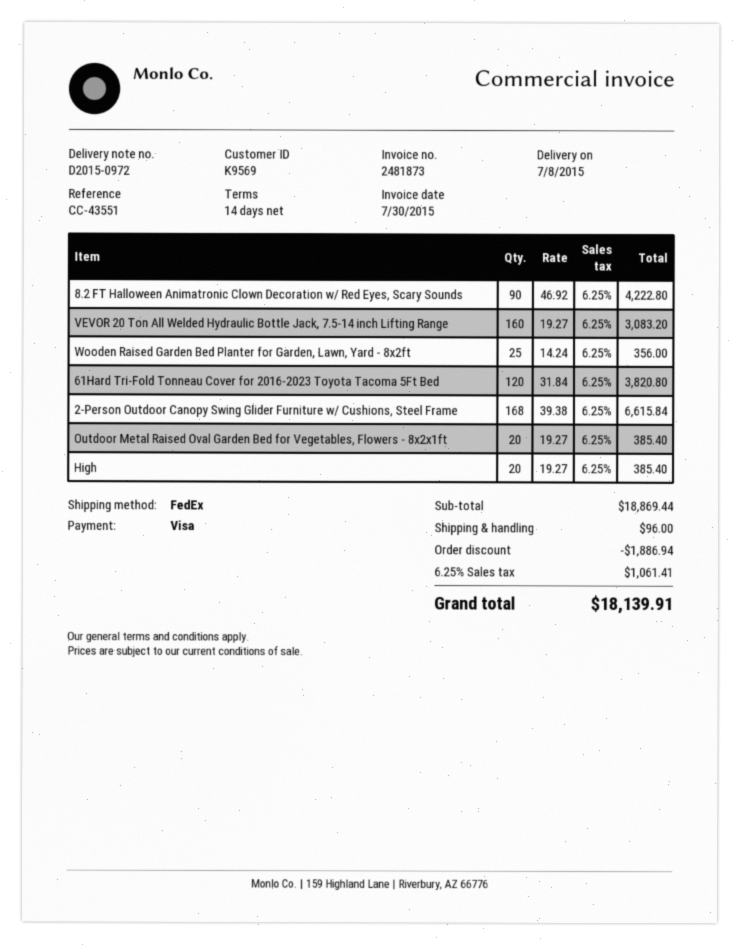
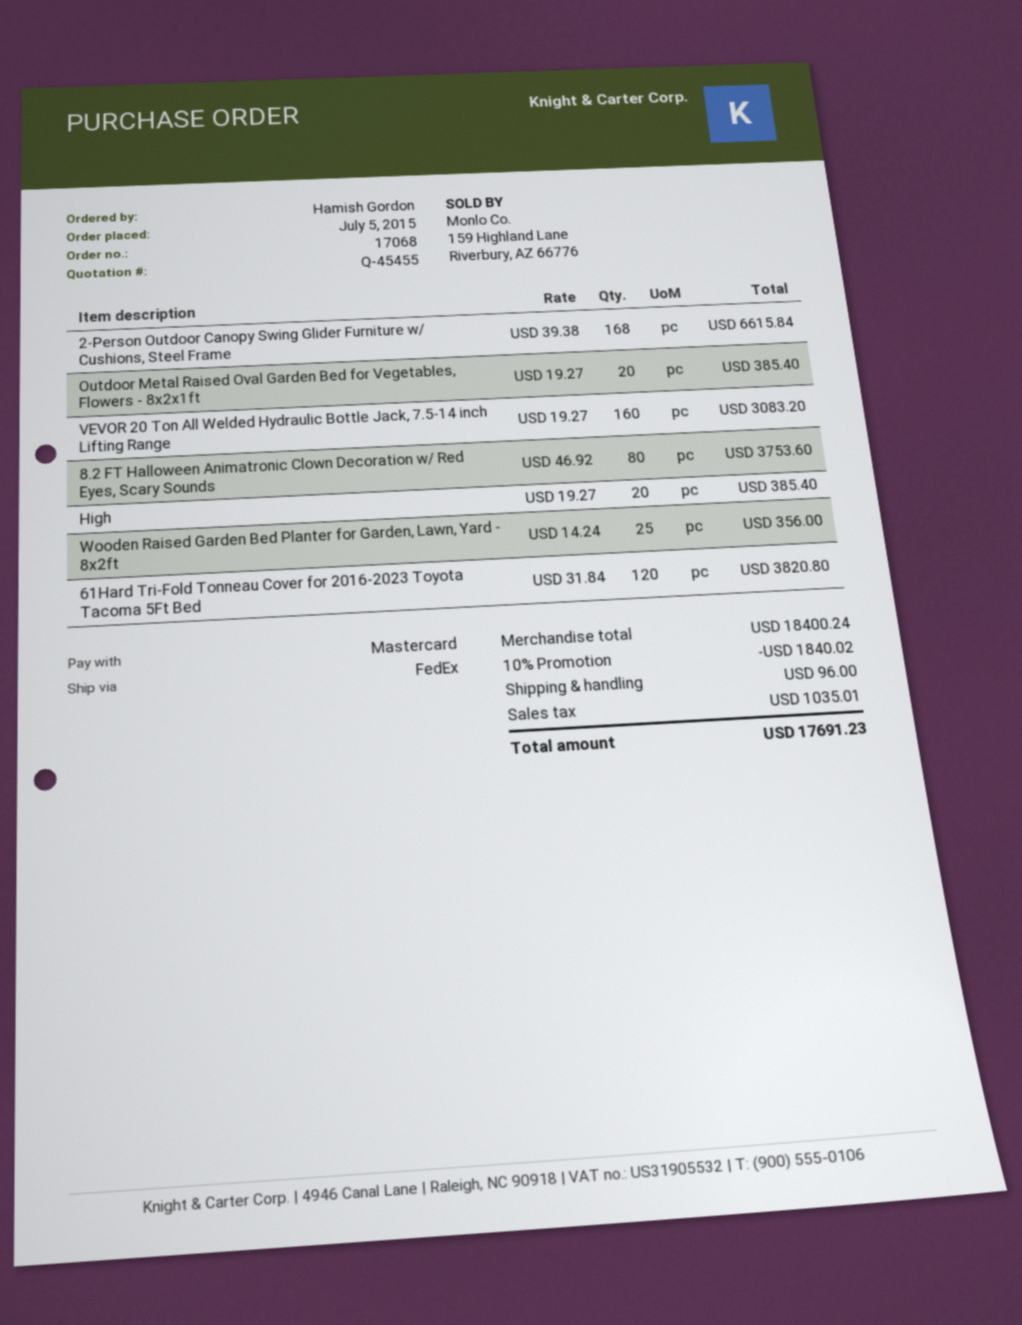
payment method: Visa -> Mastercard
8.2 FT Halloween Animatronic Clown Decoration w/ Red Eyes, Scary Sounds: 90 x 46.92 = 4222.80 -> 80 x 46.92 = 3753.60
subtotal: 18869.44 -> 18400.24
discount: 1886.94 -> 1840.02
tax: 1061.41 -> 1035.01
total: 18139.91 -> 17691.23

